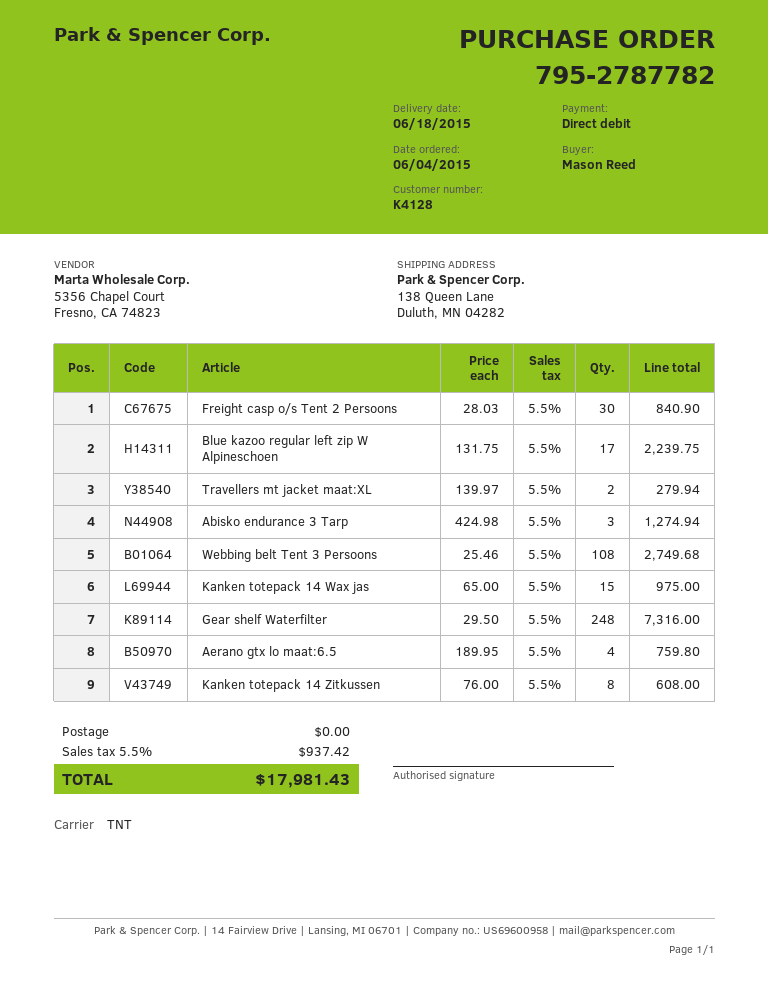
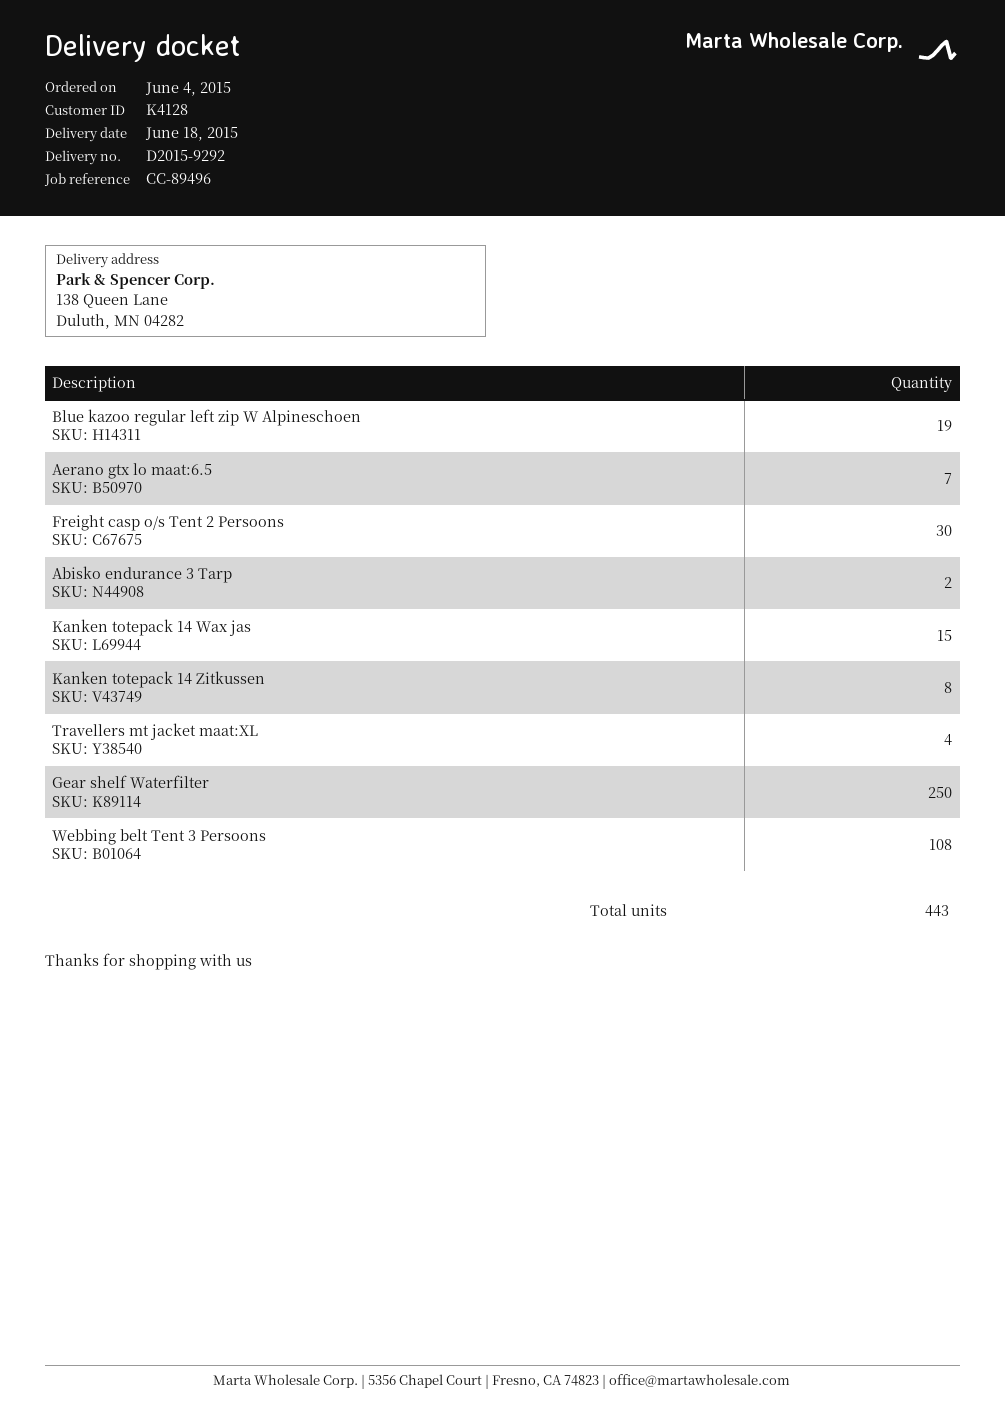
Blue kazoo regular left zip W Alpineschoen: 17 -> 19
Travellers mt jacket maat:XL: 2 -> 4
Abisko endurance 3 Tarp: 3 -> 2
Gear shelf Waterfilter: 248 -> 250
Aerano gtx lo maat:6.5: 4 -> 7

